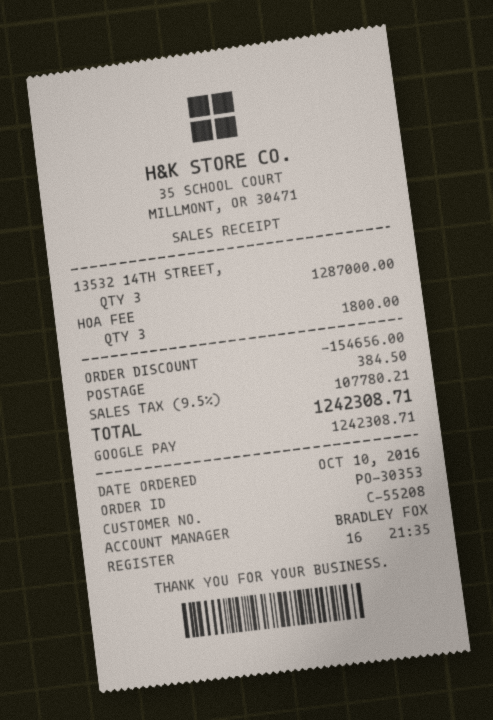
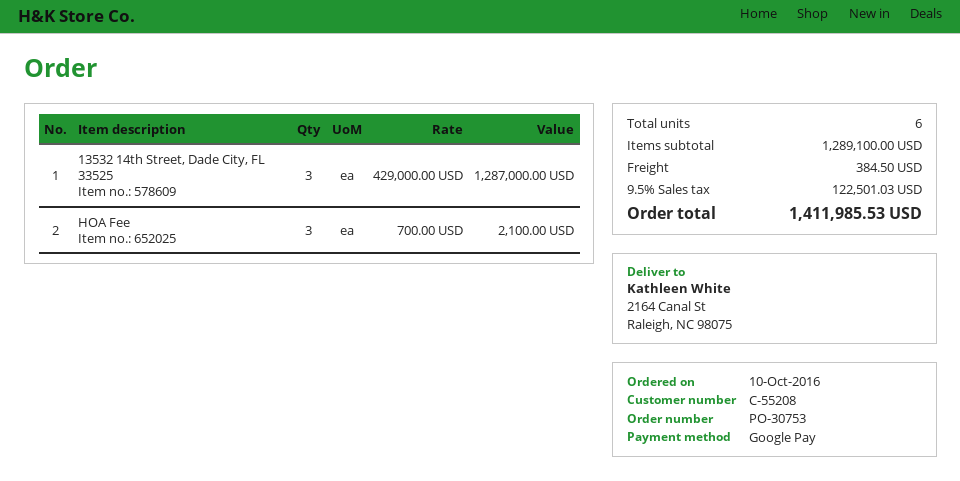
order number: PO-30353 -> PO-30753
HOA FEE: 3 for 1800.00 -> 3 for 2100.00
discount: 154656.00 -> none
tax: 9.5% = 107780.21 -> 9.5% = 122501.03
total: 1242308.71 -> 1411985.53

